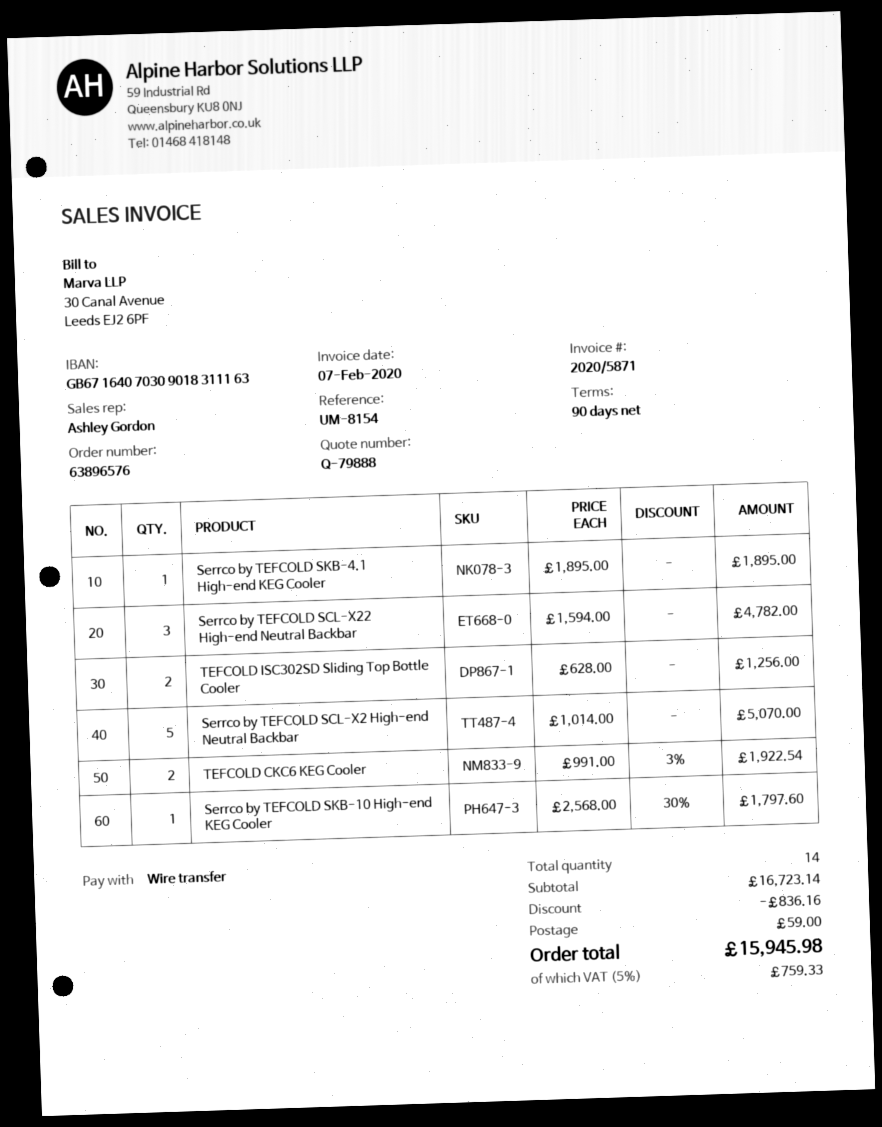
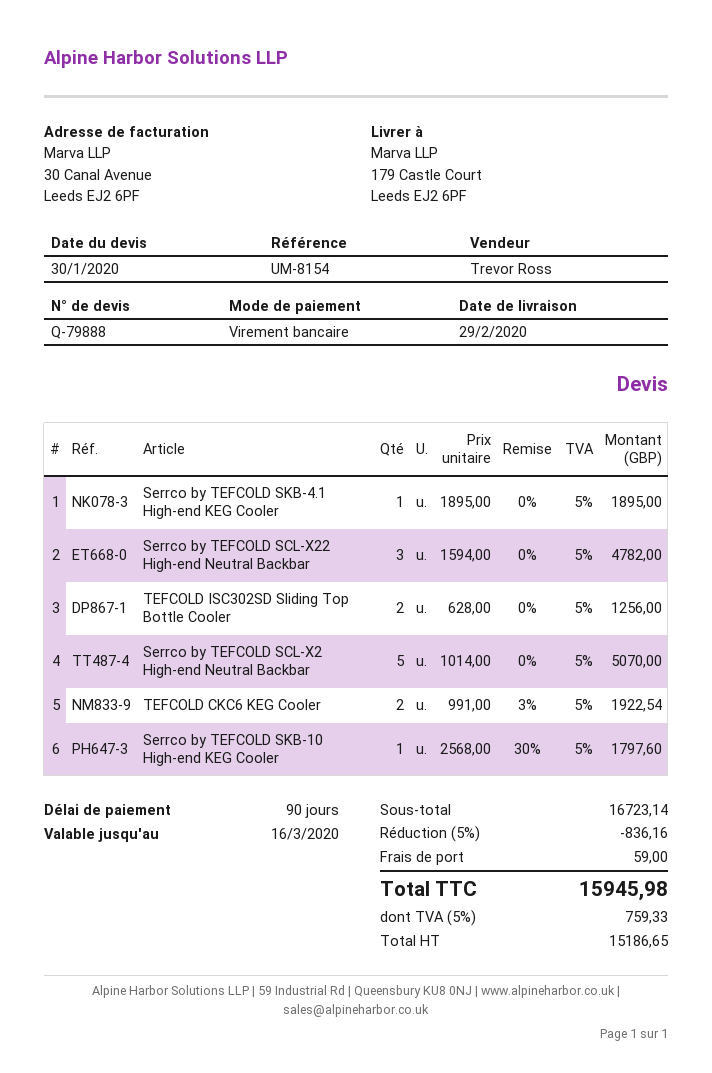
sales rep: Ashley Gordon -> Trevor Ross

